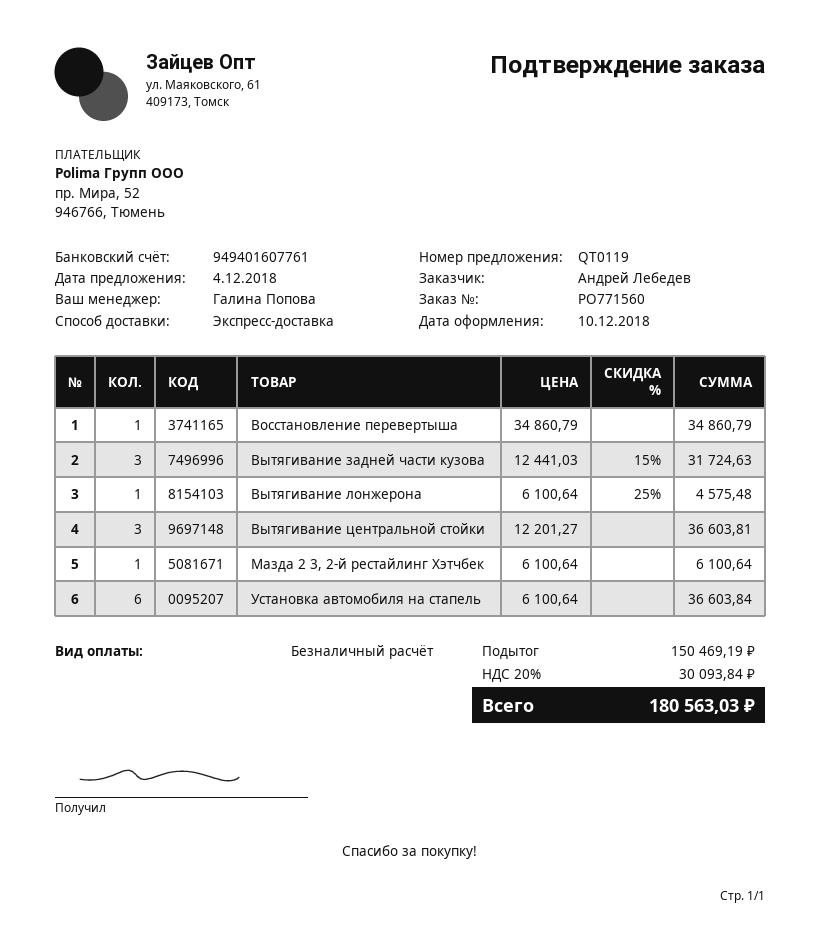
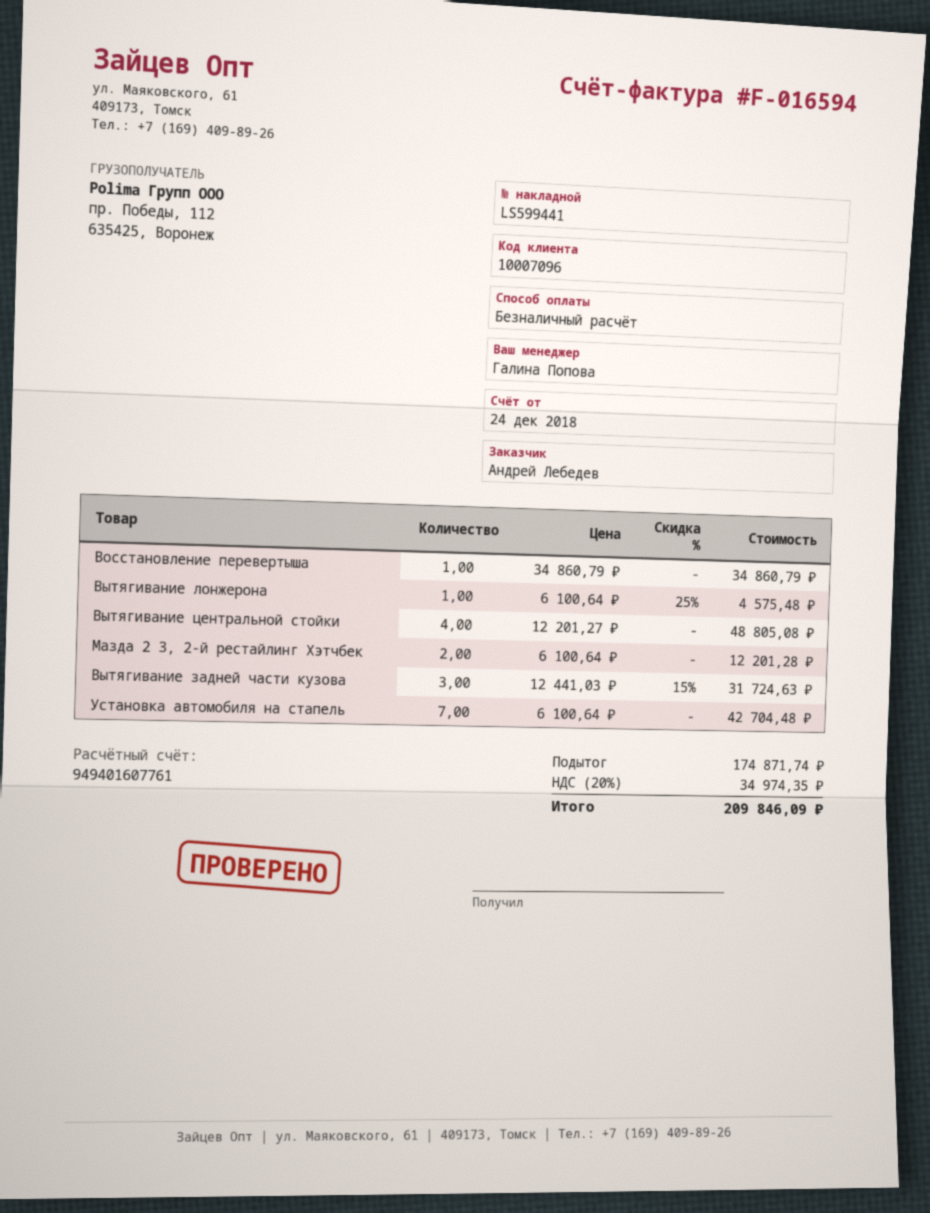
Вытягивание центральной стойки: 3 x 12201.27 = 36603.81 -> 4 x 12201.27 = 48805.08
Мазда 2 3, 2-й рестайлинг Хэтчбек: 1 x 6100.64 = 6100.64 -> 2 x 6100.64 = 12201.28
Установка автомобиля на стапель: 6 x 6100.64 = 36603.84 -> 7 x 6100.64 = 42704.48
subtotal: 150469.19 -> 174871.74
tax: 20% = 30093.84 -> 20% = 34974.35
total: 180563.03 -> 209846.09

